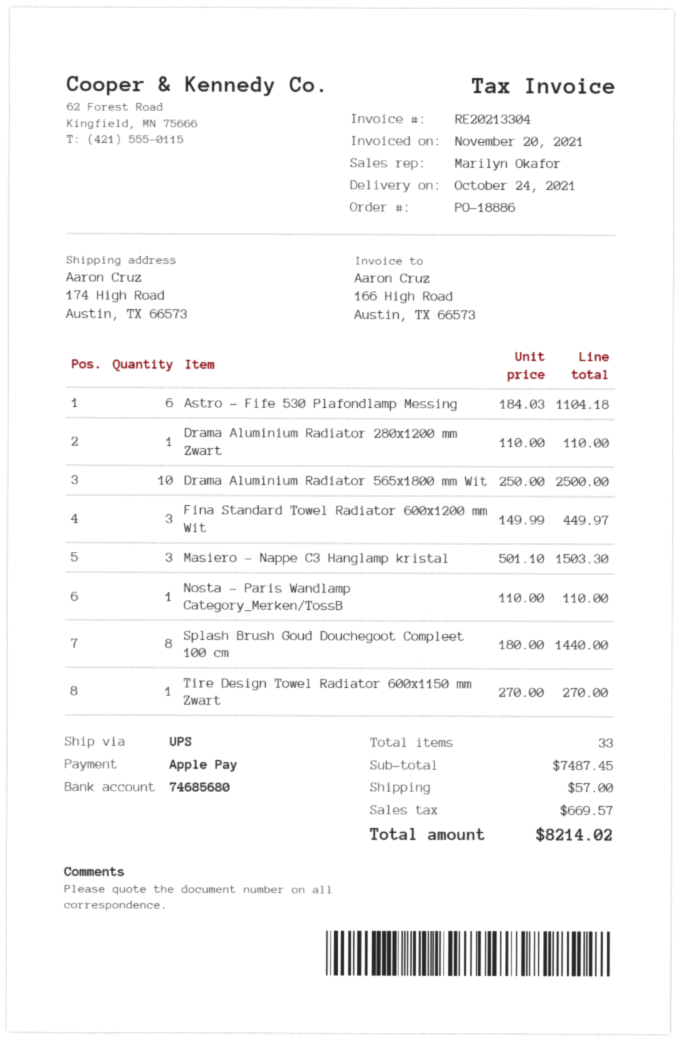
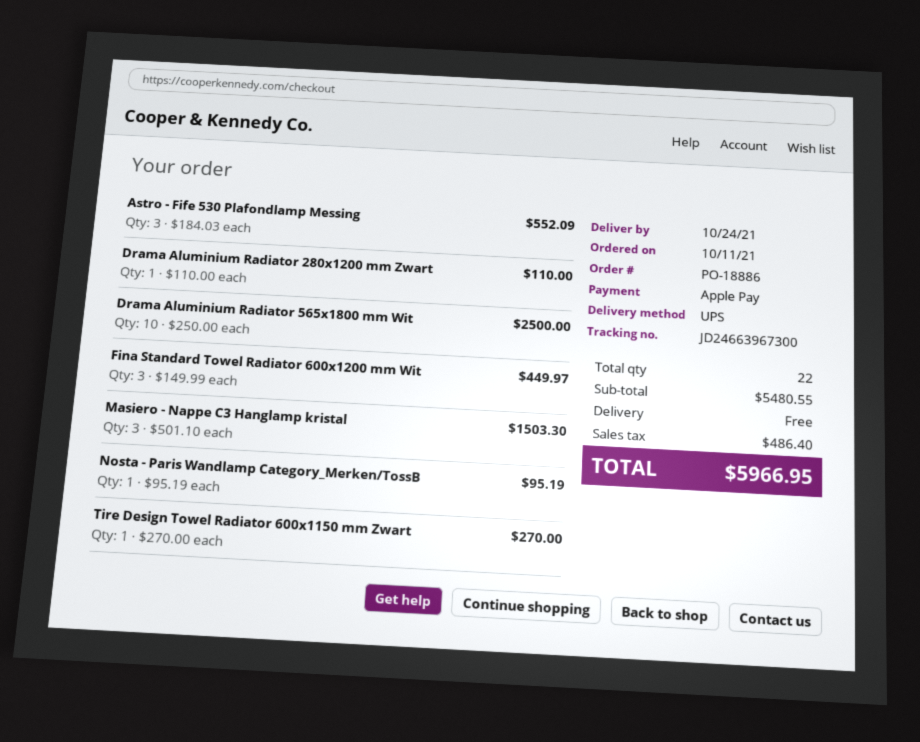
Astro - Fife 530 Plafondlamp Messing: 6 x 184.03 = 1104.18 -> 3 x 184.03 = 552.09
Nosta - Paris Wandlamp Category_Merken/TossB: 1 x 110.00 = 110.00 -> 1 x 95.19 = 95.19
Splash Brush Goud Douchegoot Compleet 100 cm: 8 x 180.00 = 1440.00 -> none
total quantity: 33 -> 22
subtotal: 7487.45 -> 5480.55
shipping: 57.00 -> 0.00
tax: 669.57 -> 486.40
total: 8214.02 -> 5966.95

